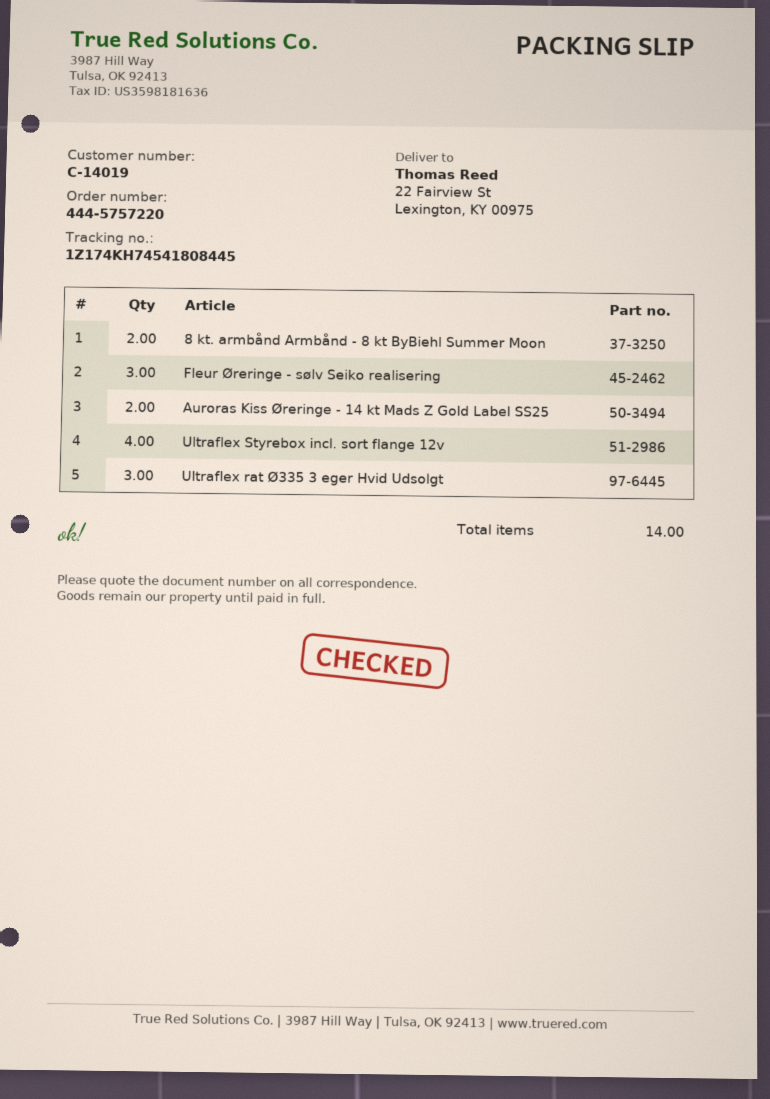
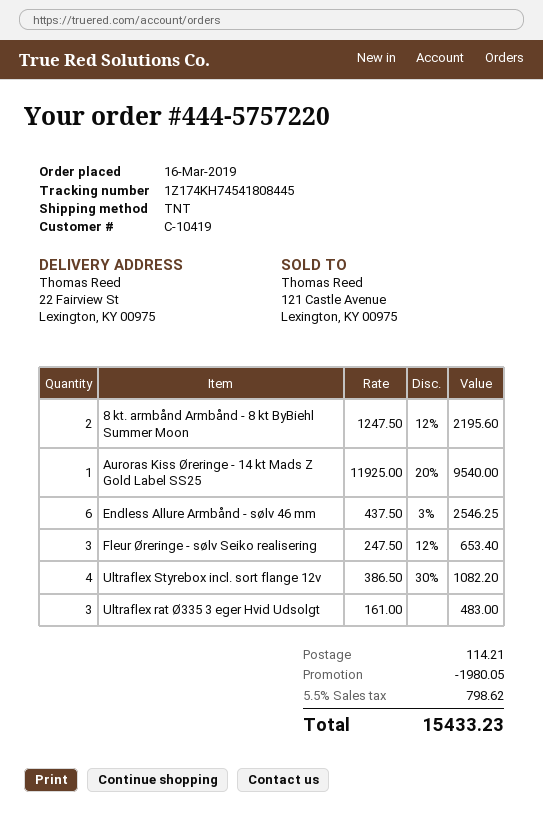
customer number: C-14019 -> C-10419
Auroras Kiss Øreringe - 14 kt Mads Z Gold Label SS25: 2 -> 1
Endless Allure Armbånd - sølv 46 mm: none -> 6

